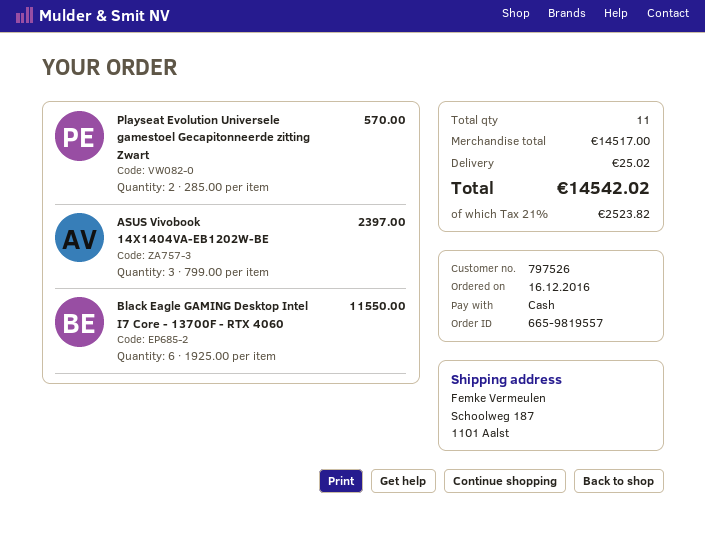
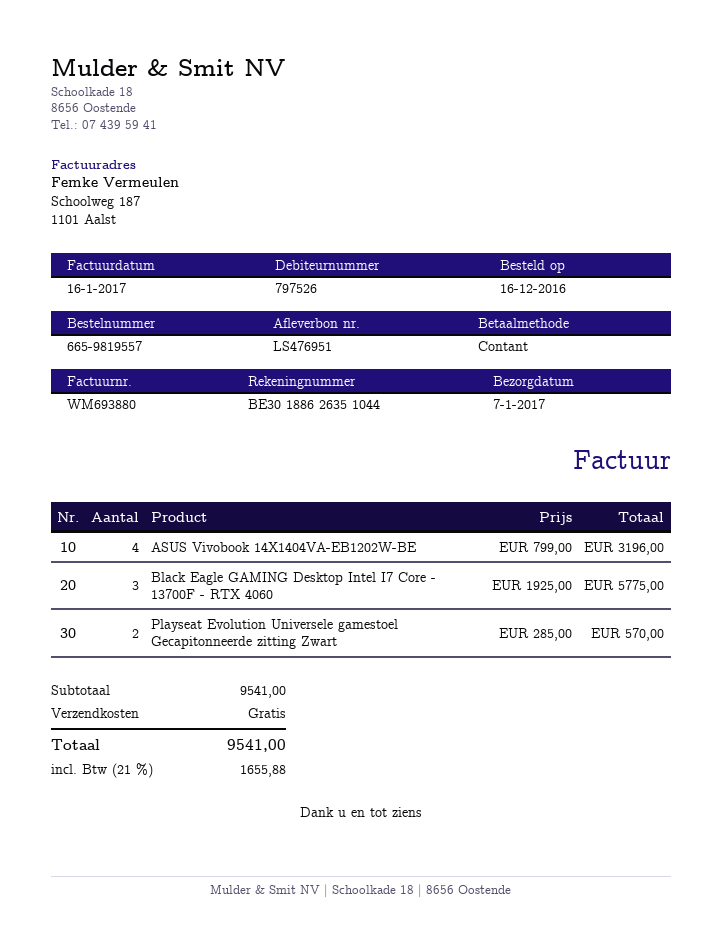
ASUS Vivobook 14X1404VA-EB1202W-BE: 3 x 799.00 = 2397.00 -> 4 x 799.00 = 3196.00
Black Eagle GAMING Desktop Intel I7 Core - 13700F - RTX 4060: 6 x 1925.00 = 11550.00 -> 3 x 1925.00 = 5775.00
subtotal: 14517.00 -> 9541.00
shipping: 25.02 -> 0.00
tax: 21% = 2523.82 -> 21% = 1655.88
total: 14542.02 -> 9541.00

